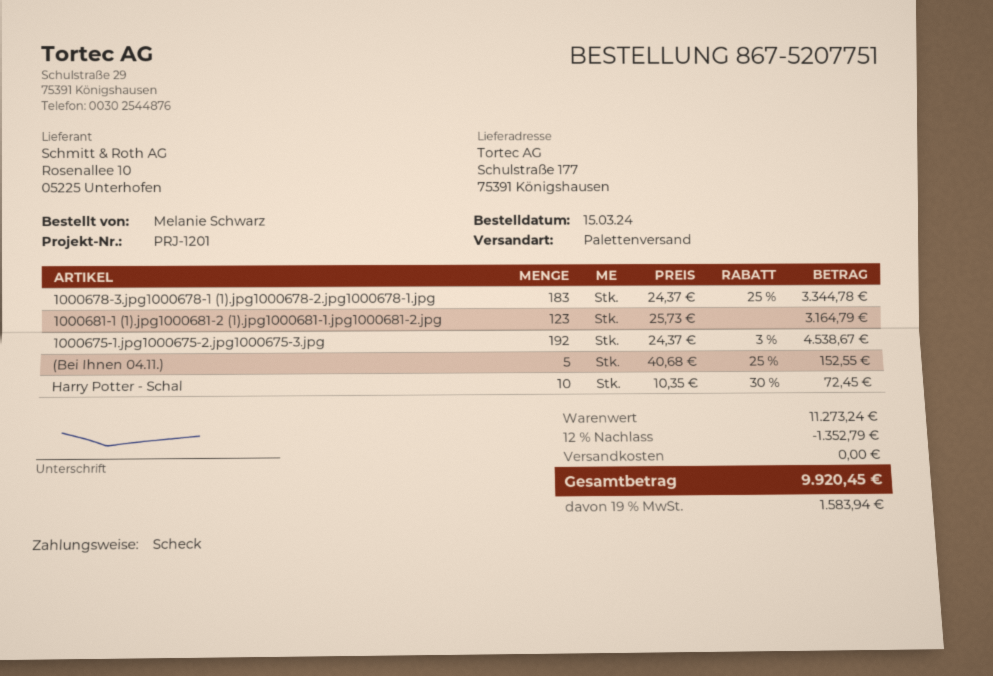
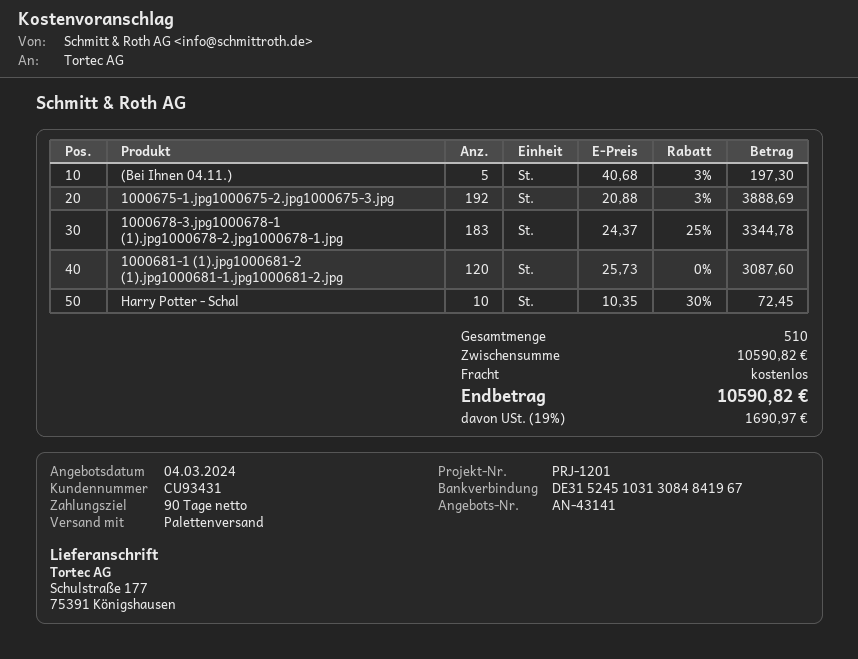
1000681-1 (1).jpg1000681-2 (1).jpg1000681-1.jpg1000681-2.jpg: 123 x 25.73 = 3164.79 -> 120 x 25.73 = 3087.60
1000675-1.jpg1000675-2.jpg1000675-3.jpg: 192 x 24.37 - 3% = 4538.67 -> 192 x 20.88 - 3% = 3888.69
(Bei Ihnen 04.11.): 5 x 40.68 - 25% = 152.55 -> 5 x 40.68 - 3% = 197.30
subtotal: 11273.24 -> 10590.82
discount: 12% = 1352.79 -> none
tax: 19% = 1583.94 -> 19% = 1690.97
total: 9920.45 -> 10590.82

